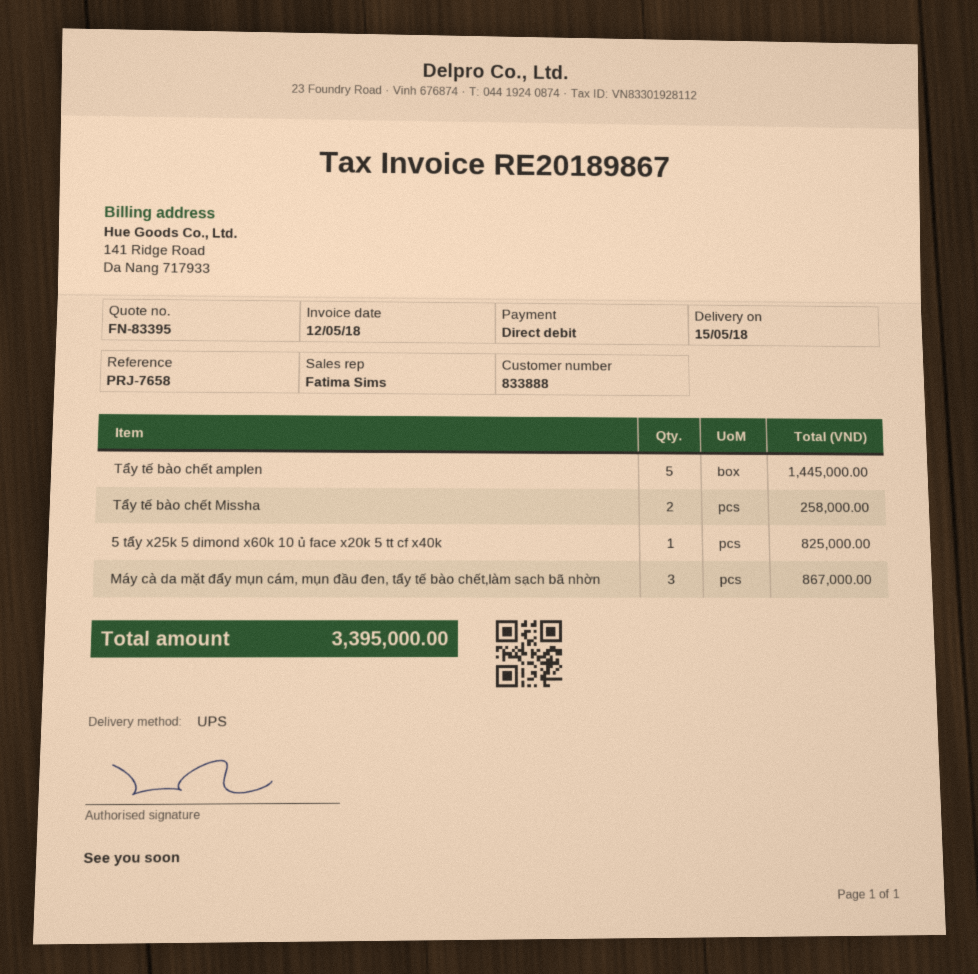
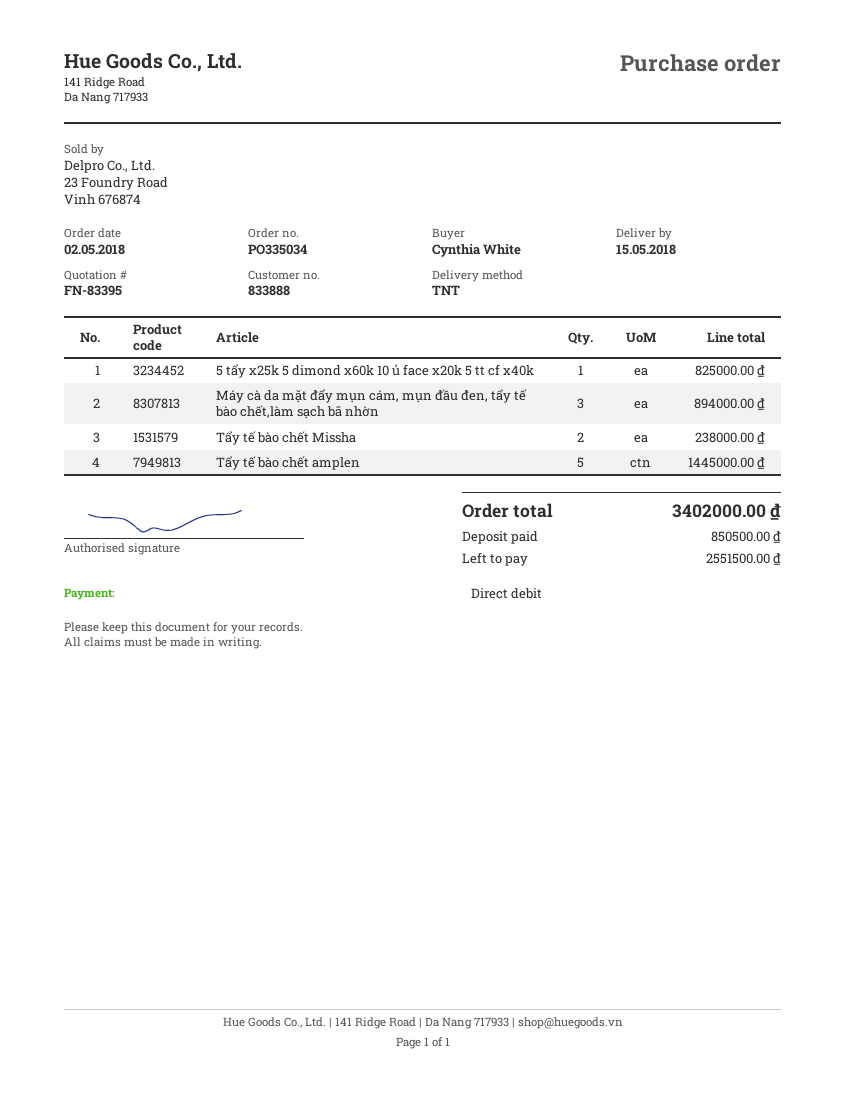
shipping method: UPS -> TNT
Tẩy tế bào chết Missha: 2 for 258000.00 -> 2 for 238000.00
Máy cà da mặt đẩy mụn cám, mụn đầu đen, tẩy tế bào chết,làm sạch bã nhờn: 3 for 867000.00 -> 3 for 894000.00
total: 3395000.00 -> 3402000.00

